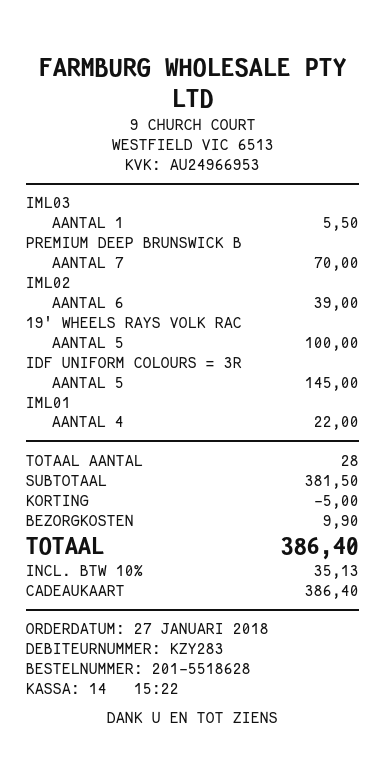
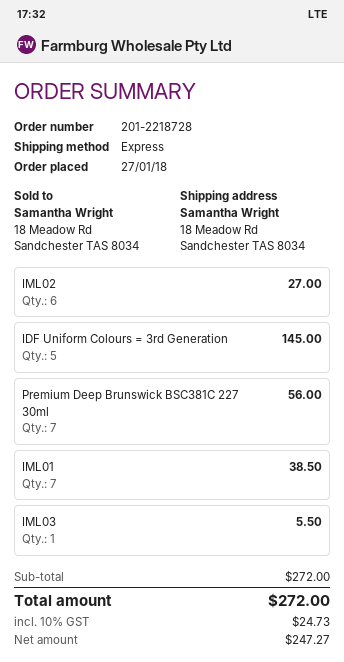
order number: 201-5518628 -> 201-2218728
PREMIUM DEEP BRUNSWICK B: 7 for 70.00 -> 7 for 56.00
IML02: 6 for 39.00 -> 6 for 27.00
19' WHEELS RAYS VOLK RAC: 5 for 100.00 -> none
IML01: 4 for 22.00 -> 7 for 38.50
subtotal: 381.50 -> 272.00
discount: 5.00 -> none
shipping: 9.90 -> none
tax: 10% = 35.13 -> 10% = 24.73
total: 386.40 -> 272.00

